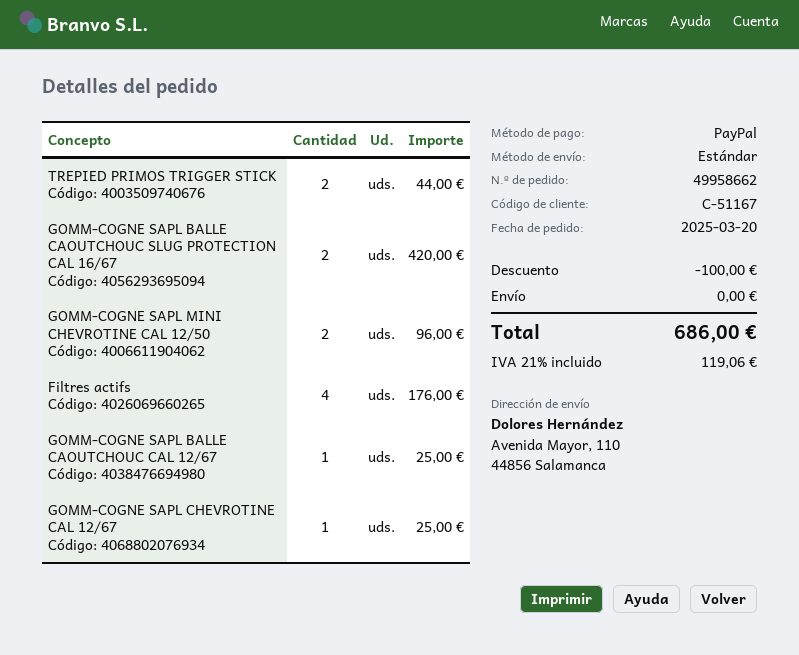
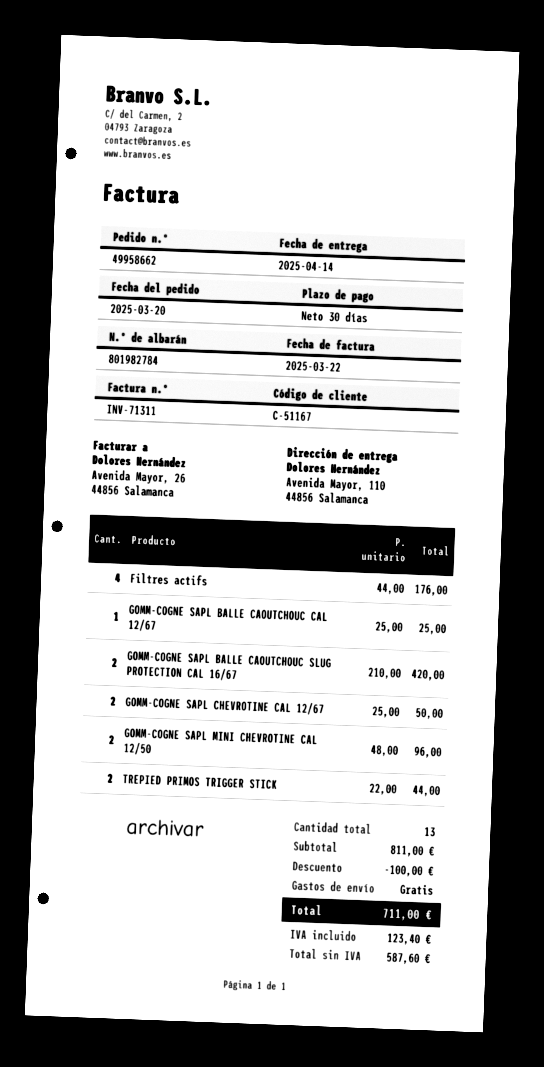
GOMM-COGNE SAPL CHEVROTINE CAL 12/67: 1 for 25.00 -> 2 for 50.00
tax: 119.06 -> 123.40
total: 686.00 -> 711.00

